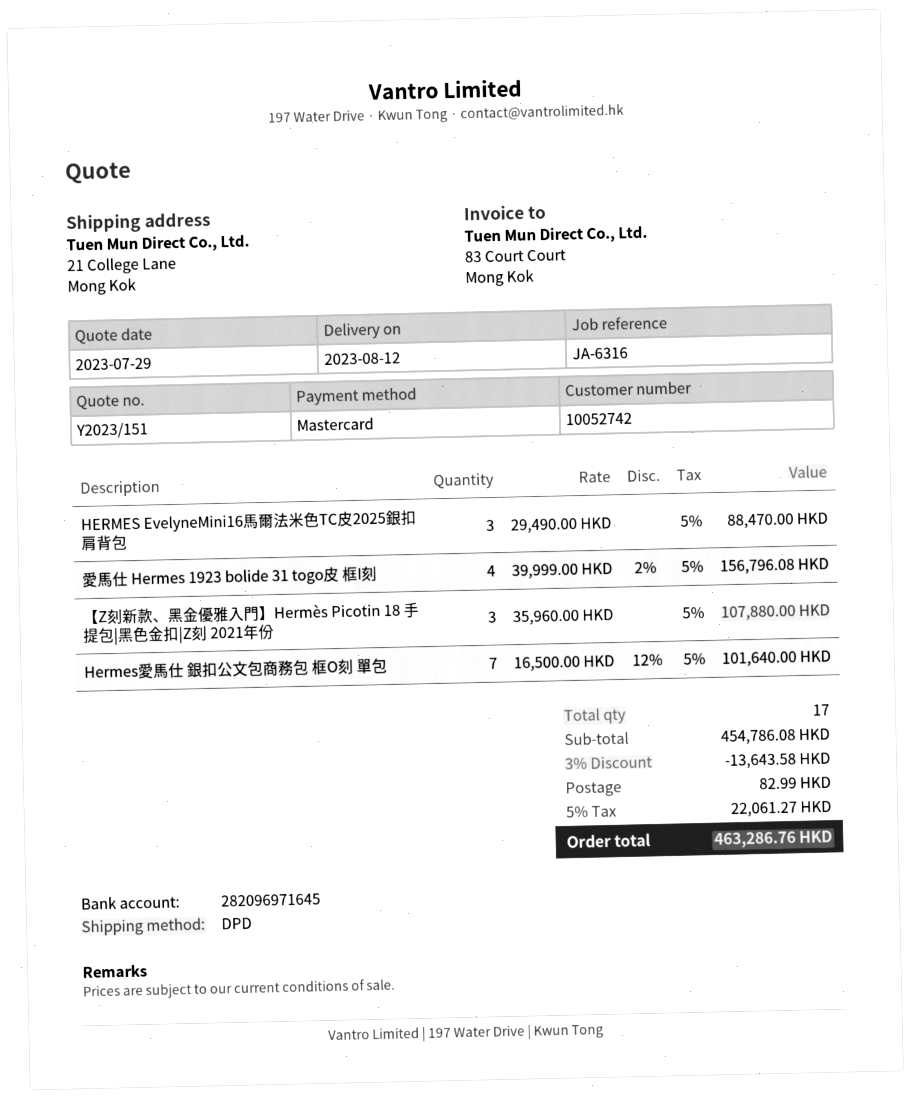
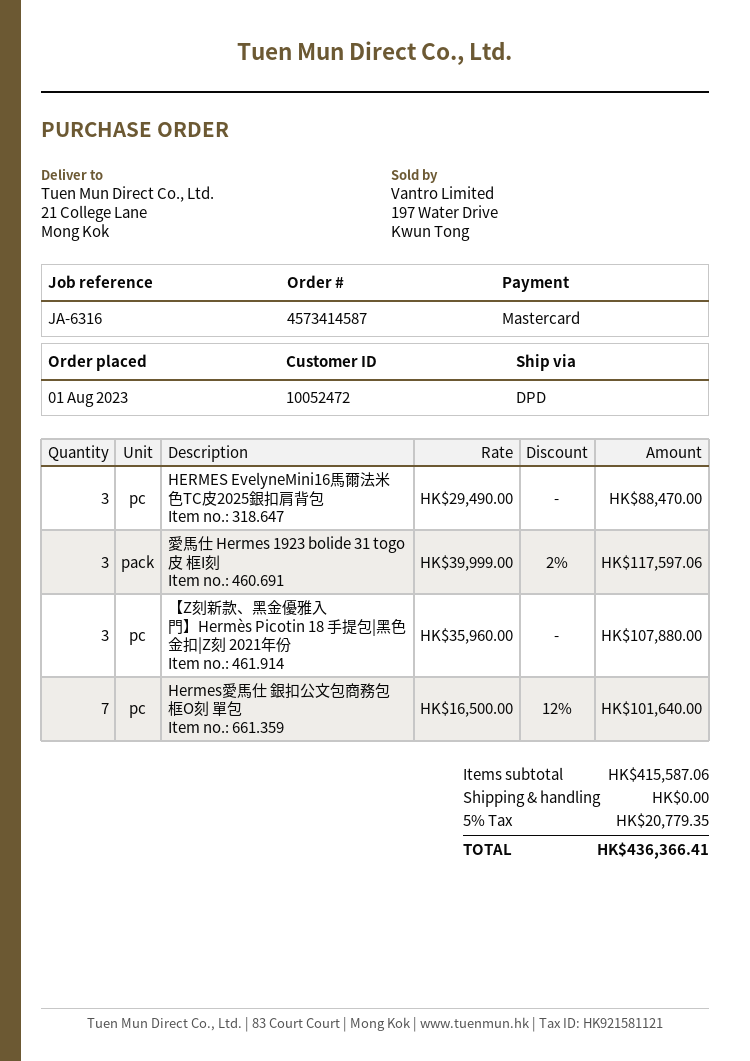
customer number: 10052742 -> 10052472
愛馬仕 Hermes 1923 bolide 31 togo皮 框I刻: 4 x 39999.00 - 2% = 156796.08 -> 3 x 39999.00 - 2% = 117597.06
subtotal: 454786.08 -> 415587.06
discount: 3% = 13643.58 -> none
shipping: 82.99 -> 0.00
tax: 5% = 22061.27 -> 5% = 20779.35
total: 463286.76 -> 436366.41

